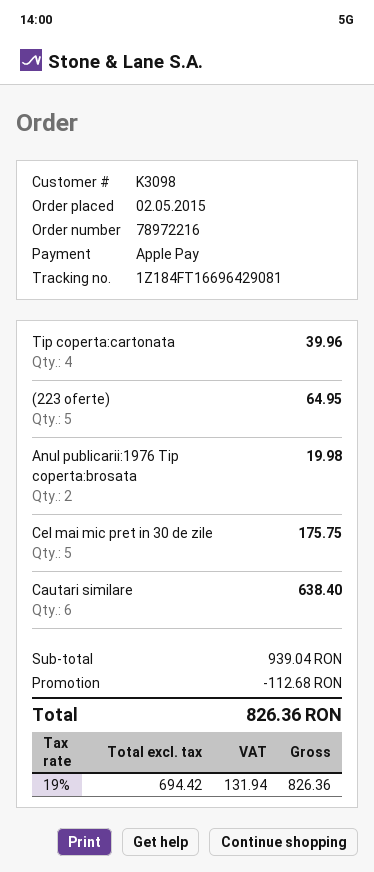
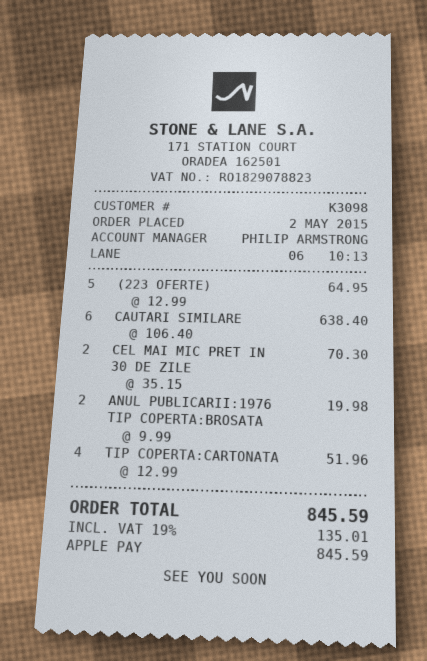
Tip coperta:cartonata: 4 for 39.96 -> 4 for 51.96
Cel mai mic pret in 30 de zile: 5 for 175.75 -> 2 for 70.30
discount: 112.68 -> none
tax: 19% = 131.94 -> 19% = 135.01
total: 826.36 -> 845.59

